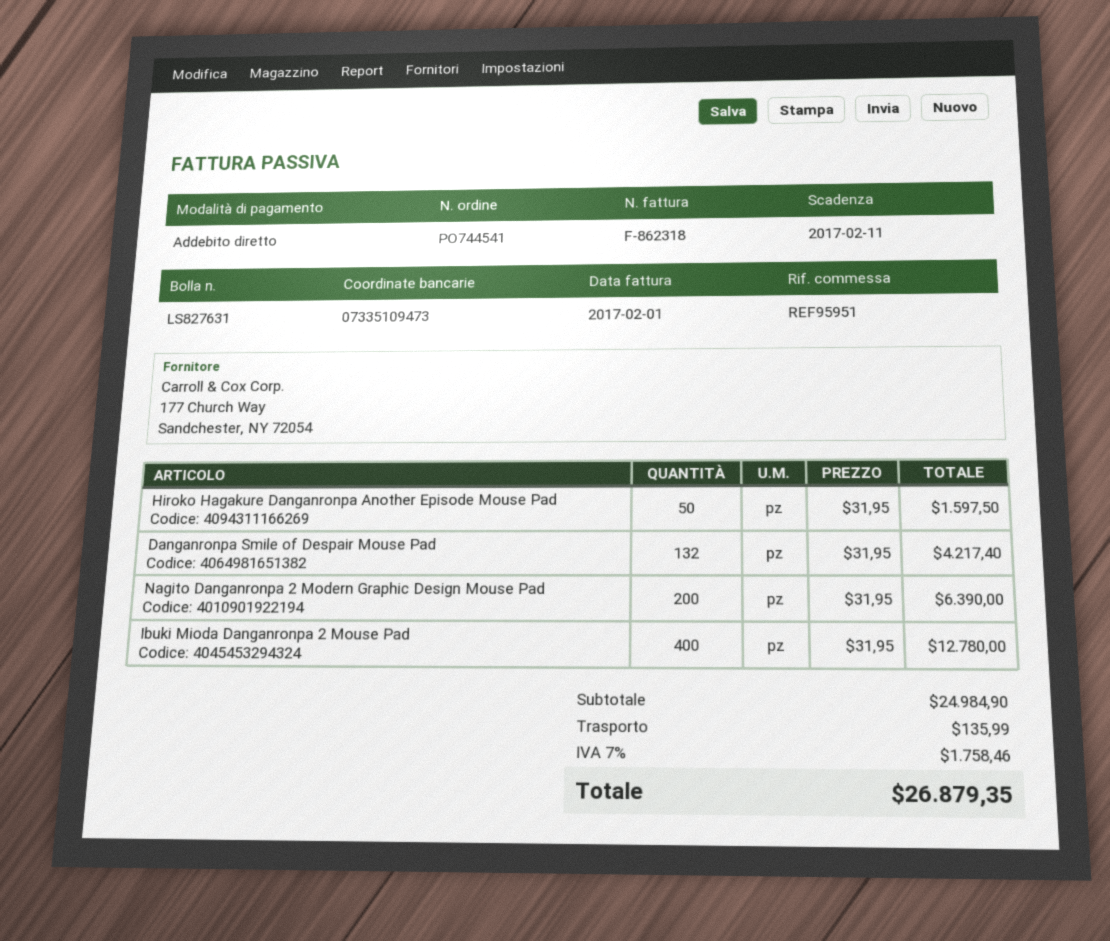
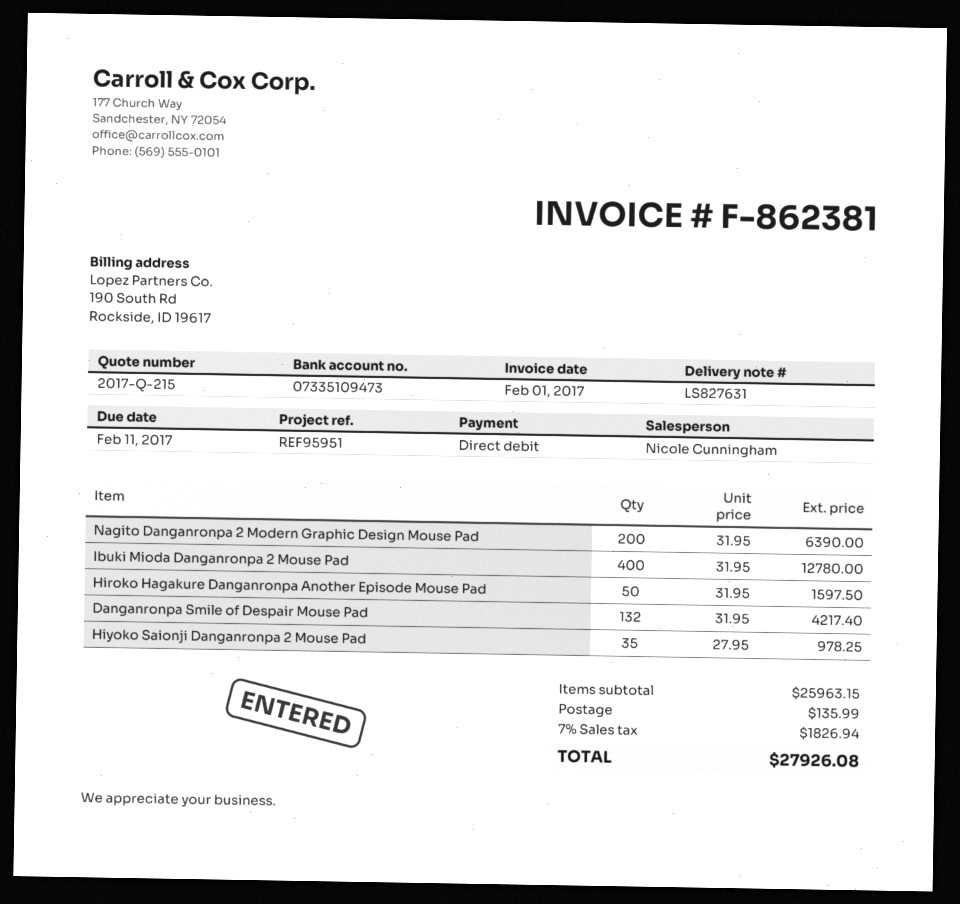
invoice number: F-862318 -> F-862381
Hiyoko Saionji Danganronpa 2 Mouse Pad: none -> 35 x 27.95 = 978.25
subtotal: 24984.90 -> 25963.15
tax: 7% = 1758.46 -> 7% = 1826.94
total: 26879.35 -> 27926.08

